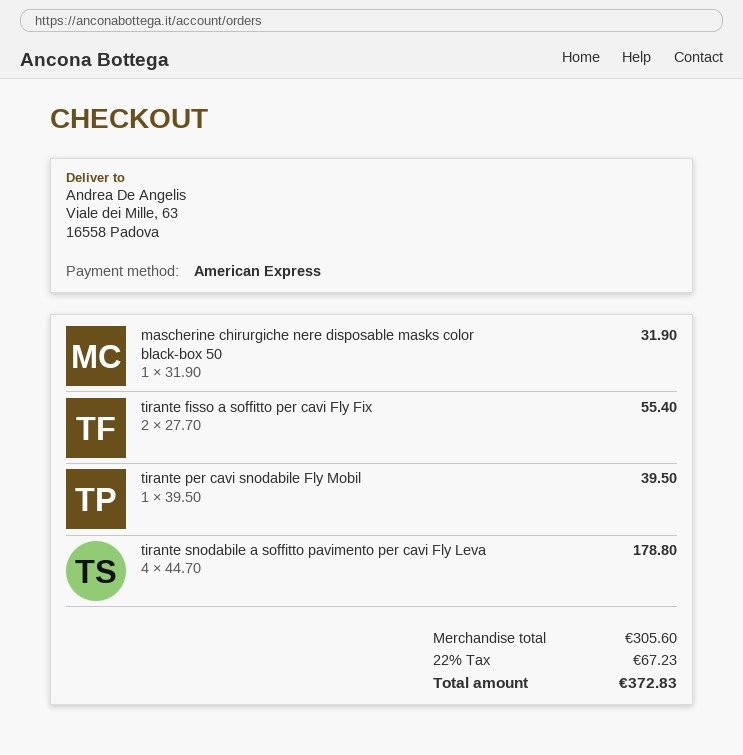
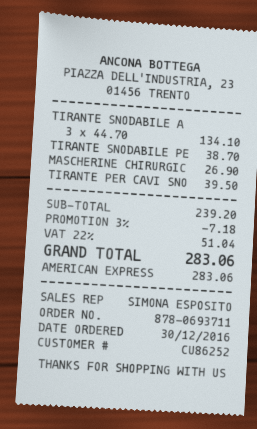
mascherine chirurgiche nere disposable masks color black-box 50: 1 x 31.90 = 31.90 -> 1 x 26.90 = 26.90
tirante fisso a soffitto per cavi Fly Fix: 2 x 27.70 = 55.40 -> none
tirante snodabile a soffitto pavimento per cavi Fly Leva: 4 x 44.70 = 178.80 -> 3 x 44.70 = 134.10
TIRANTE SNODABILE PE: none -> 1 x 38.70 = 38.70
subtotal: 305.60 -> 239.20
discount: none -> 3% = 7.18
tax: 22% = 67.23 -> 22% = 51.04
total: 372.83 -> 283.06

